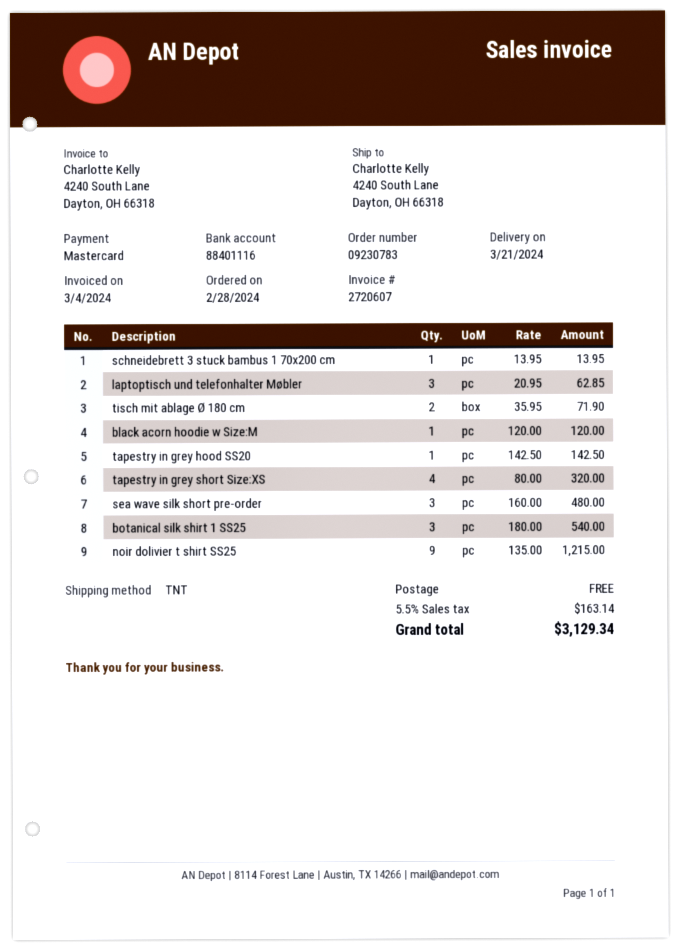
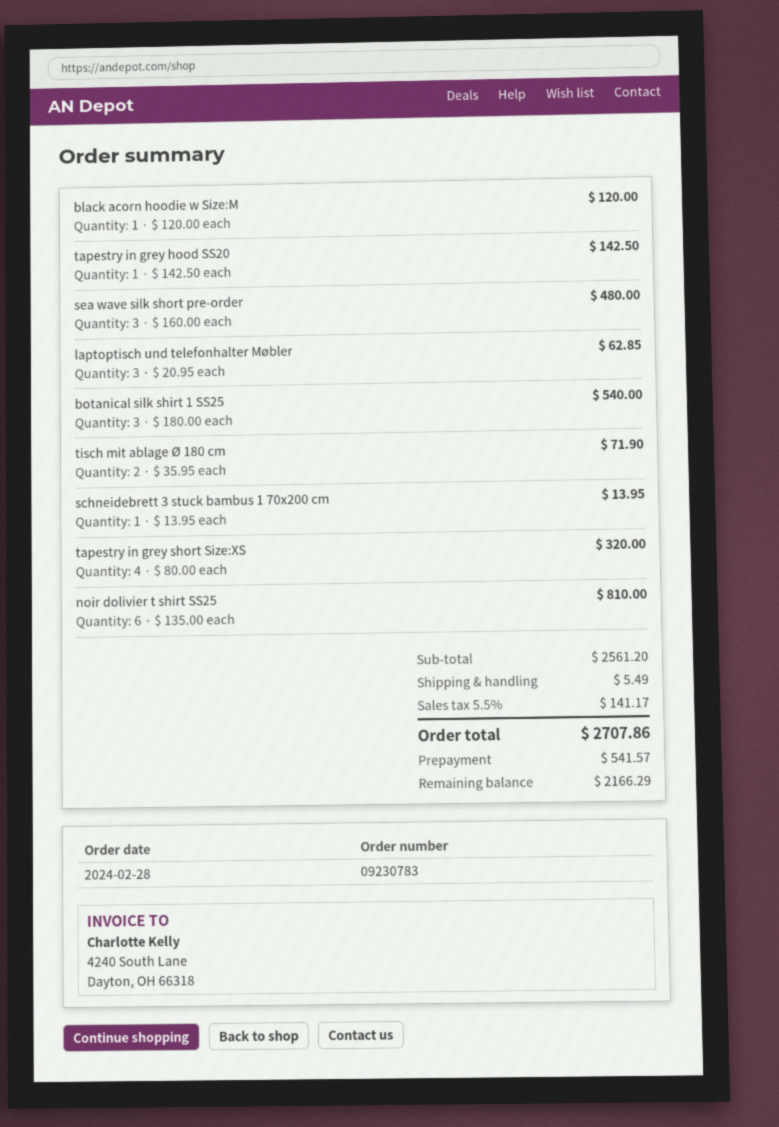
noir dolivier t shirt SS25: 9 x 135.00 = 1215.00 -> 6 x 135.00 = 810.00
shipping: 0.00 -> 5.49
tax: 5.5% = 163.14 -> 5.5% = 141.17
total: 3129.34 -> 2707.86

